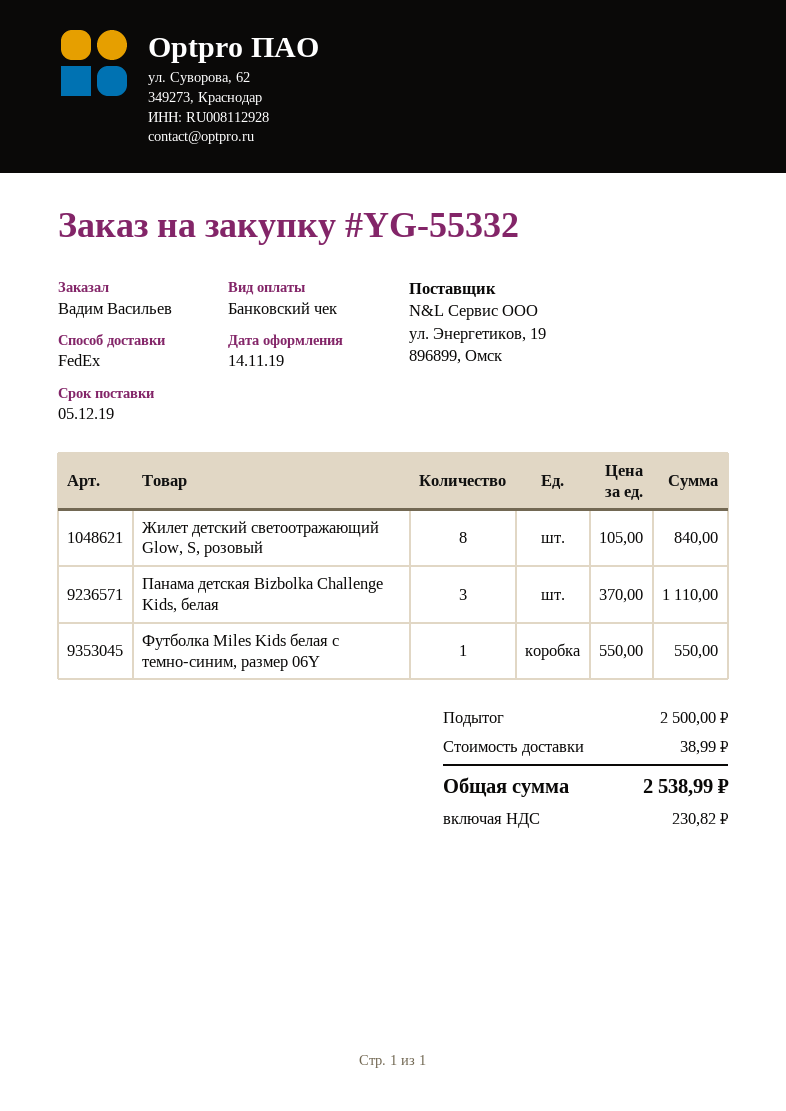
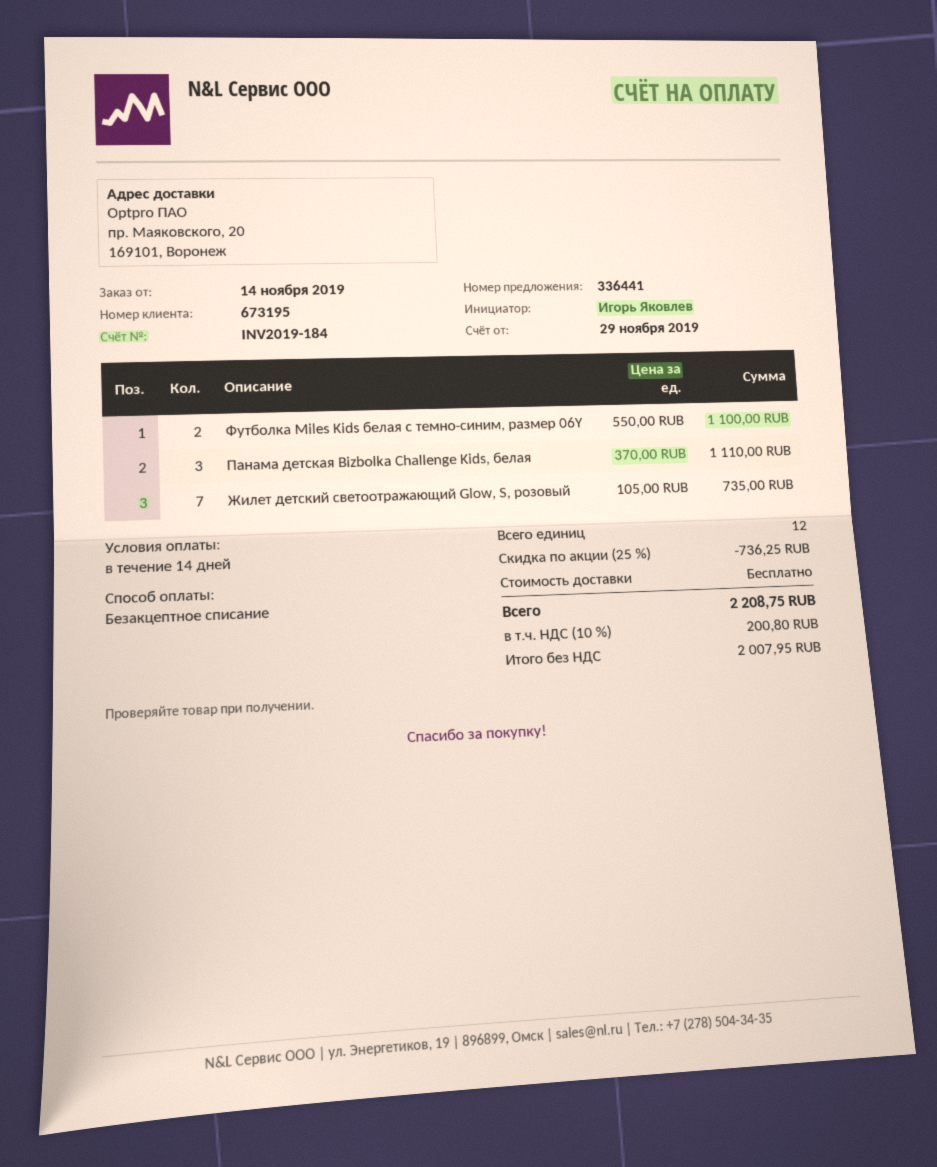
ordered by: Вадим Васильев -> Игорь Яковлев
payment method: cheque -> direct debit
Жилет детский светоотражающий Glow, S, розовый: 8 x 105.00 = 840.00 -> 7 x 105.00 = 735.00
Футболка Miles Kids белая с темно-синим, размер 06Y: 1 x 550.00 = 550.00 -> 2 x 550.00 = 1100.00
discount: none -> 25% = 736.25
shipping: 38.99 -> 0.00
tax: 230.82 -> 200.80
total: 2538.99 -> 2208.75

